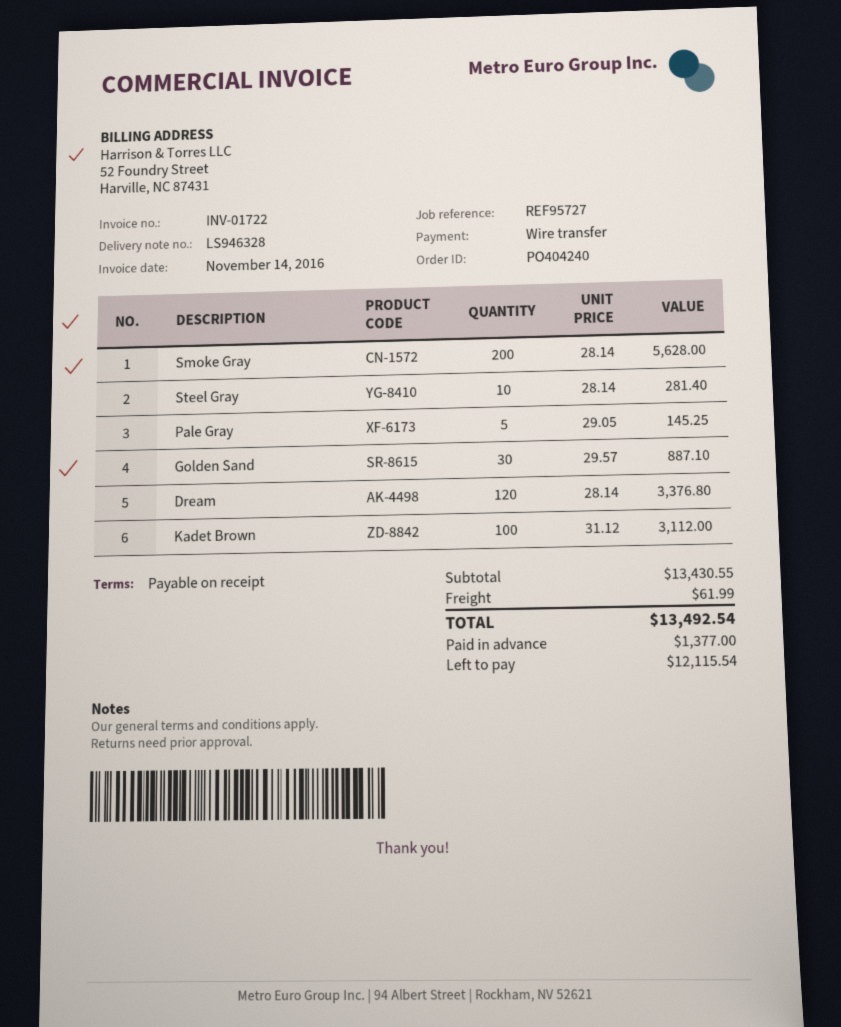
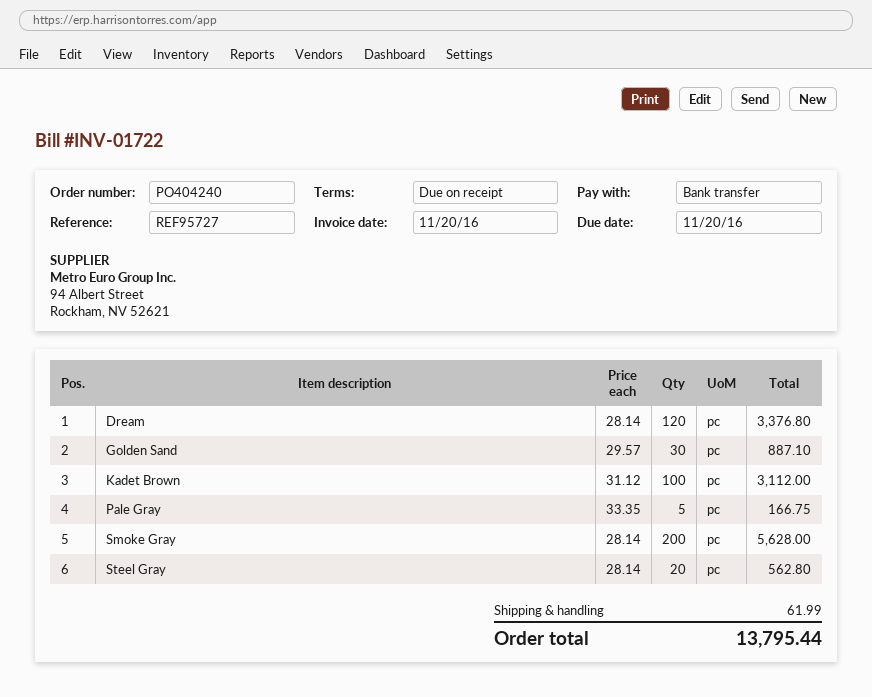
invoice date: 2016-11-14 -> 2016-11-20
Steel Gray: 10 x 28.14 = 281.40 -> 20 x 28.14 = 562.80
Pale Gray: 5 x 29.05 = 145.25 -> 5 x 33.35 = 166.75
total: 13492.54 -> 13795.44

